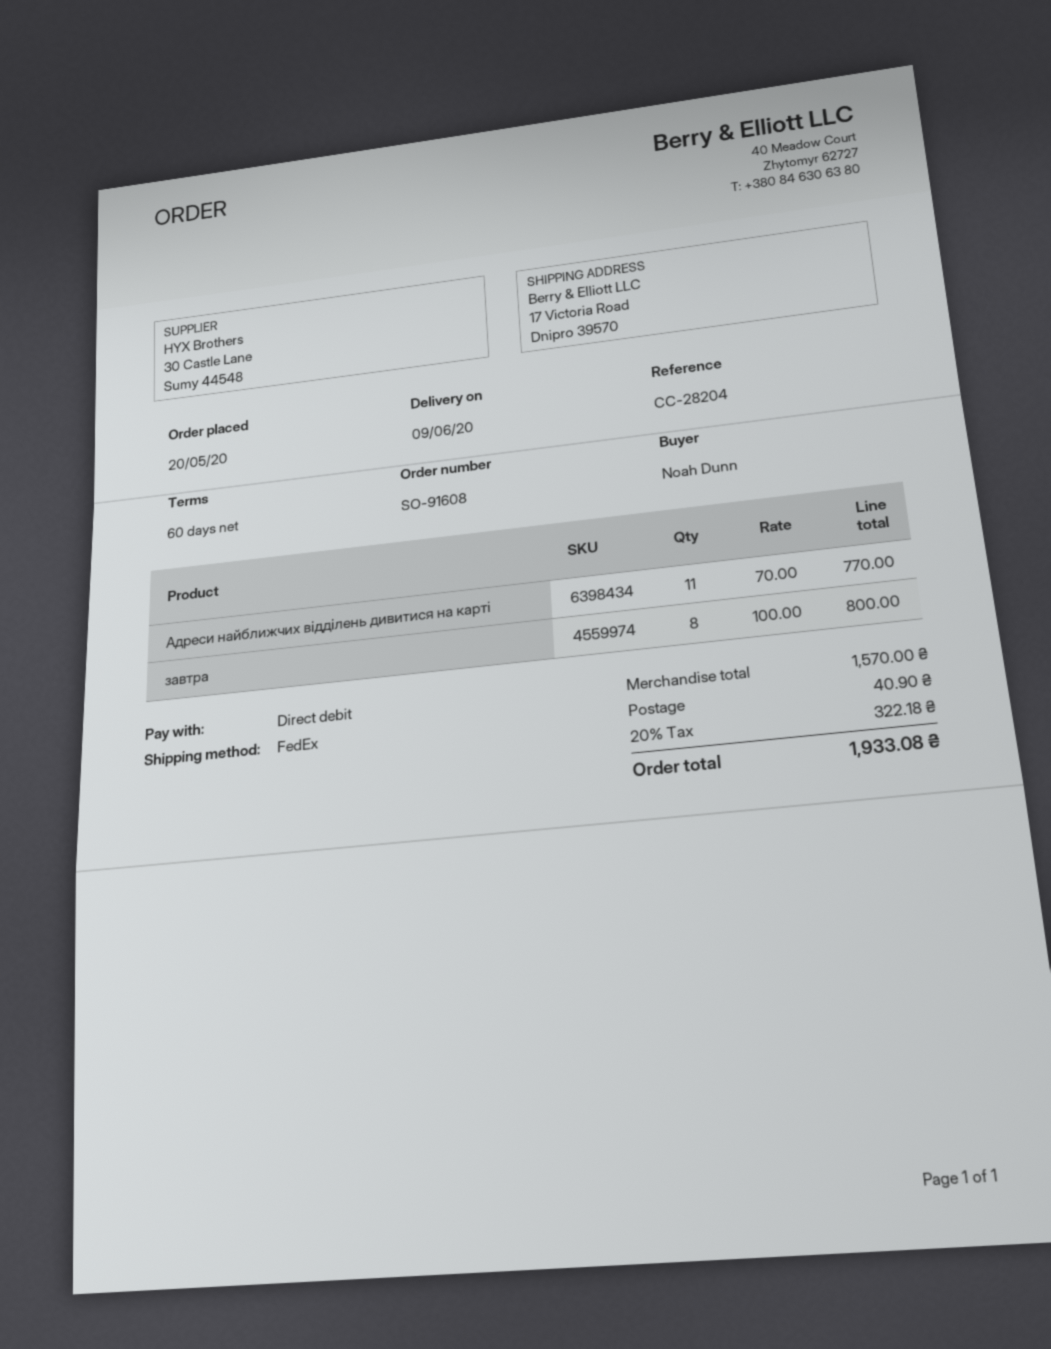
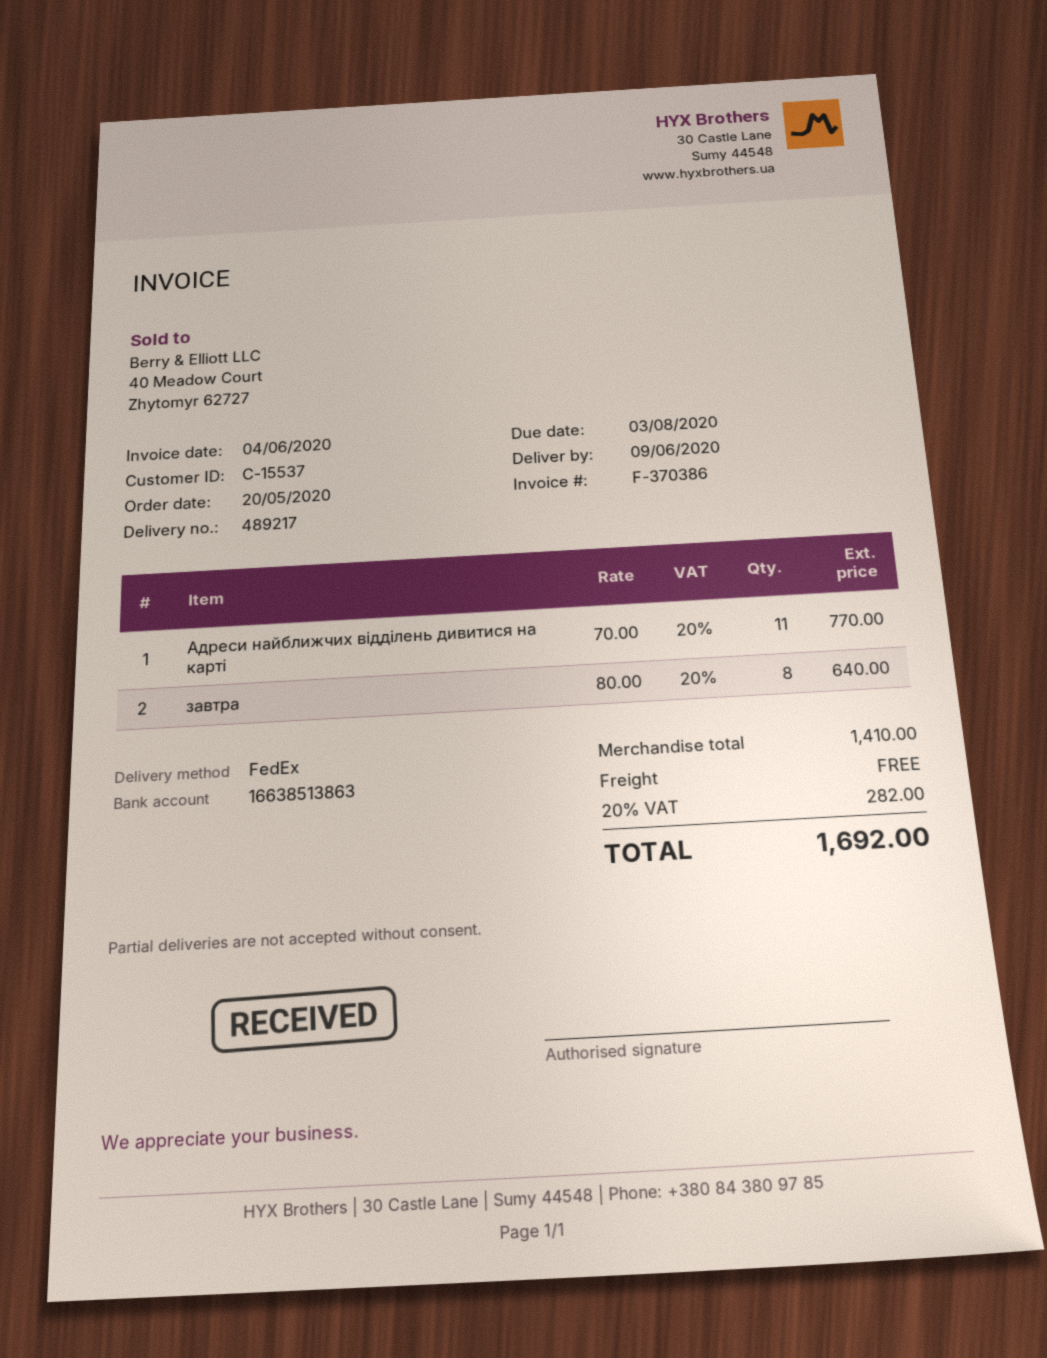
завтра: 8 x 100.00 = 800.00 -> 8 x 80.00 = 640.00
subtotal: 1570.00 -> 1410.00
shipping: 40.90 -> 0.00
tax: 20% = 322.18 -> 20% = 282.00
total: 1933.08 -> 1692.00

